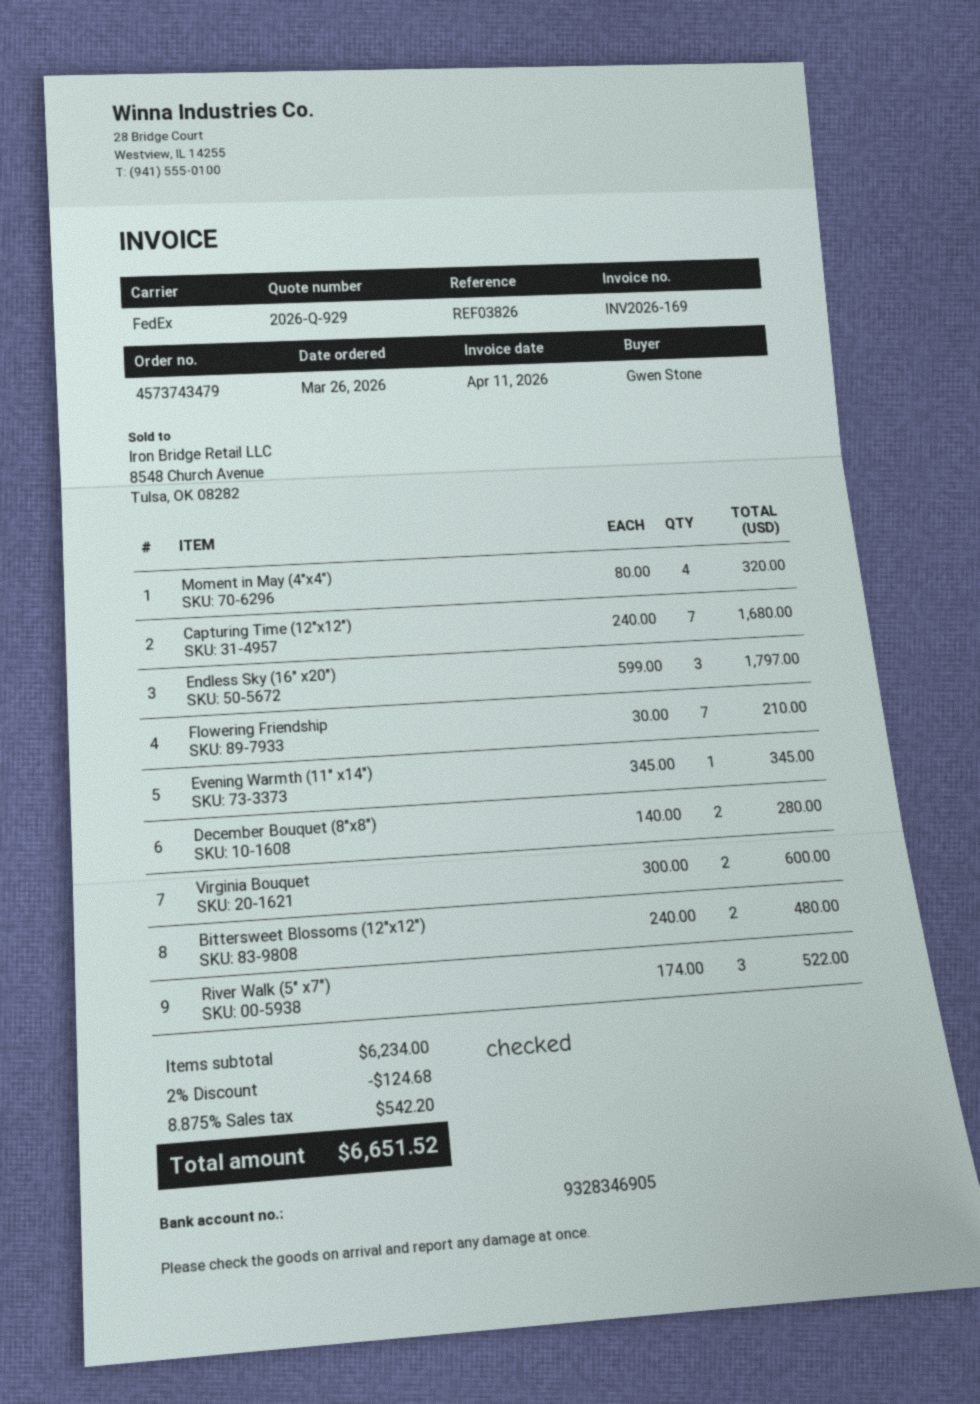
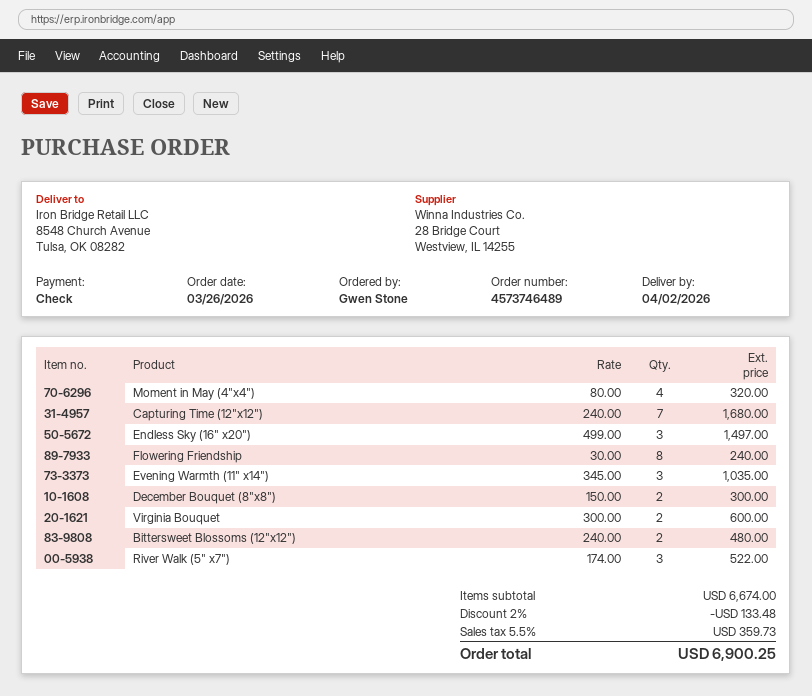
order number: 4573743479 -> 4573746489
Endless Sky (16" x20"): 3 x 599.00 = 1797.00 -> 3 x 499.00 = 1497.00
Flowering Friendship: 7 x 30.00 = 210.00 -> 8 x 30.00 = 240.00
Evening Warmth (11" x14"): 1 x 345.00 = 345.00 -> 3 x 345.00 = 1035.00
December Bouquet (8"x8"): 2 x 140.00 = 280.00 -> 2 x 150.00 = 300.00
subtotal: 6234.00 -> 6674.00
discount: 2% = 124.68 -> 2% = 133.48
tax: 8.875% = 542.20 -> 5.5% = 359.73
total: 6651.52 -> 6900.25

